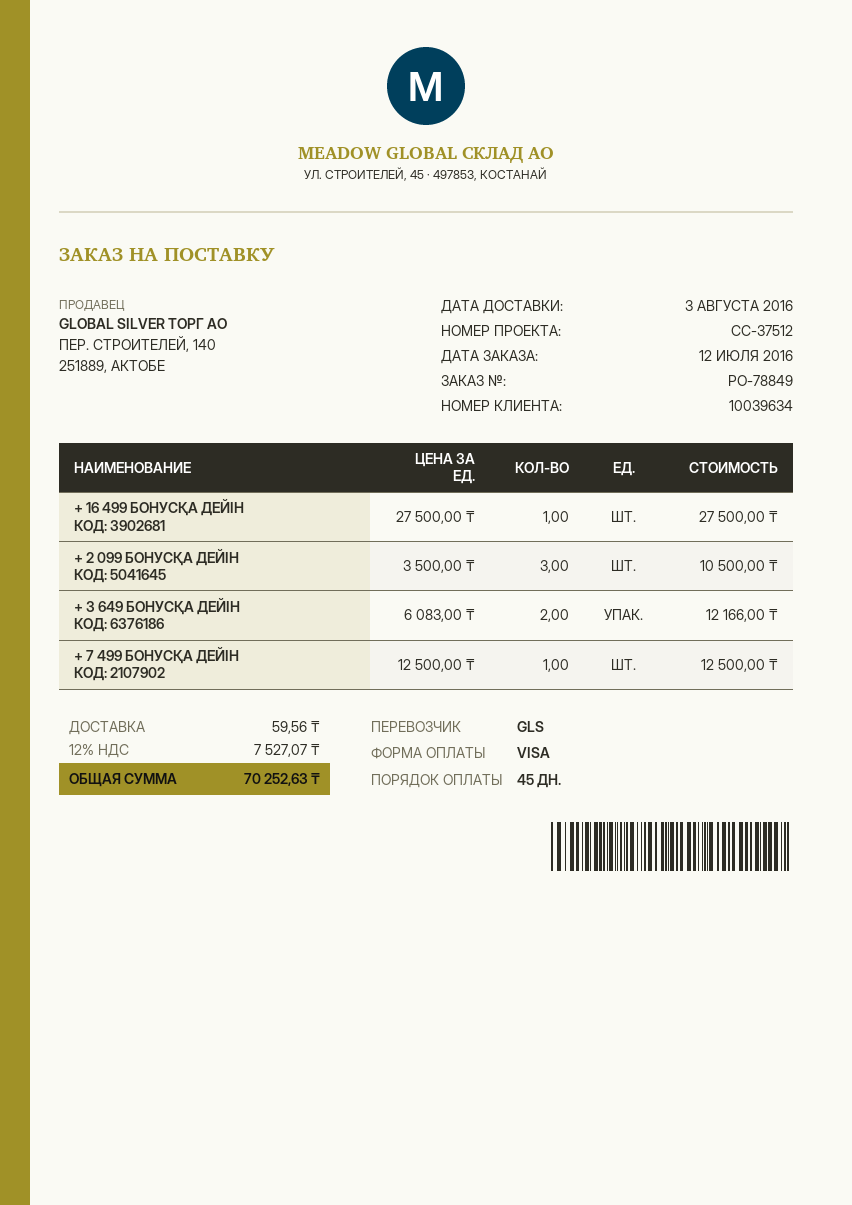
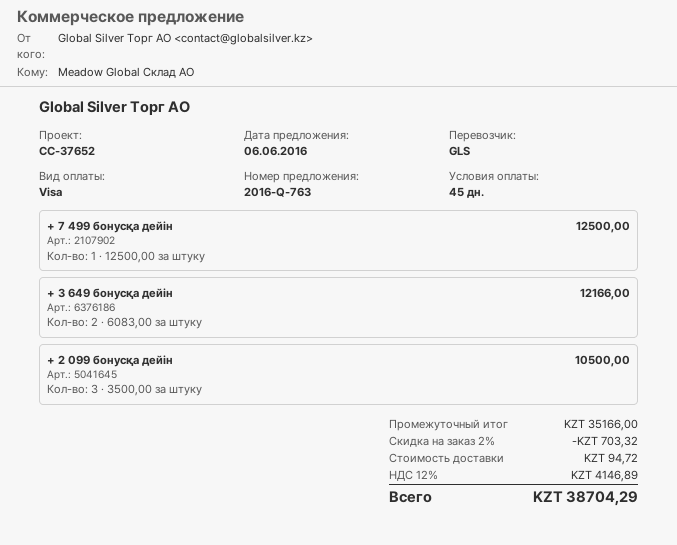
reference: CC-37512 -> CC-37652
+ 16 499 БОНУСҚА ДЕЙІН: 1 x 27500.00 = 27500.00 -> none
discount: none -> 2% = 703.32
shipping: 59.56 -> 94.72
tax: 12% = 7527.07 -> 12% = 4146.89
total: 70252.63 -> 38704.29

